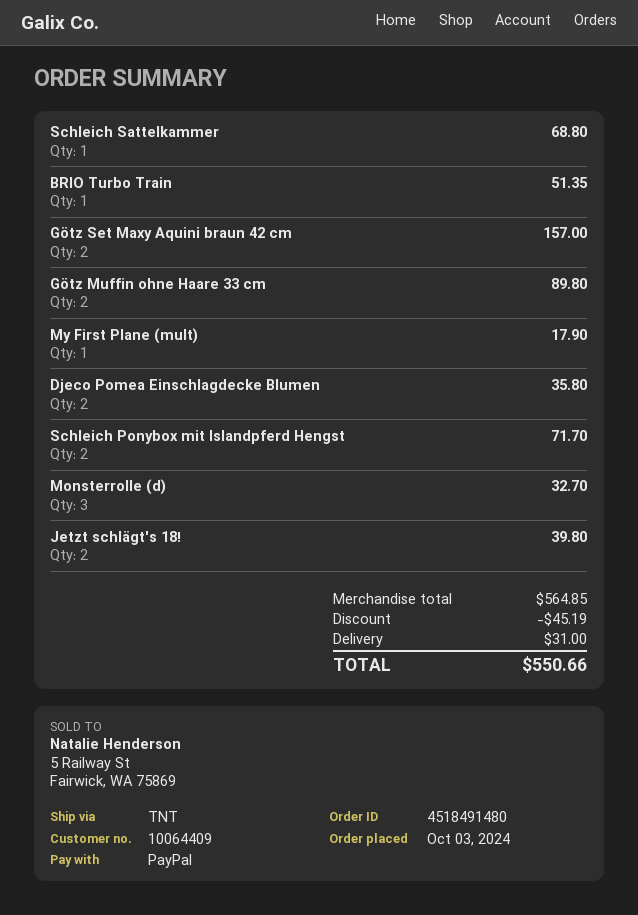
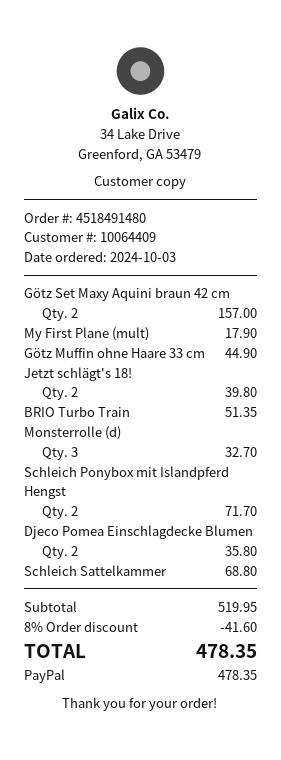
Götz Muffin ohne Haare 33 cm: 2 for 89.80 -> 1 for 44.90
subtotal: 564.85 -> 519.95
discount: 45.19 -> 41.60
shipping: 31.00 -> none
total: 550.66 -> 478.35

